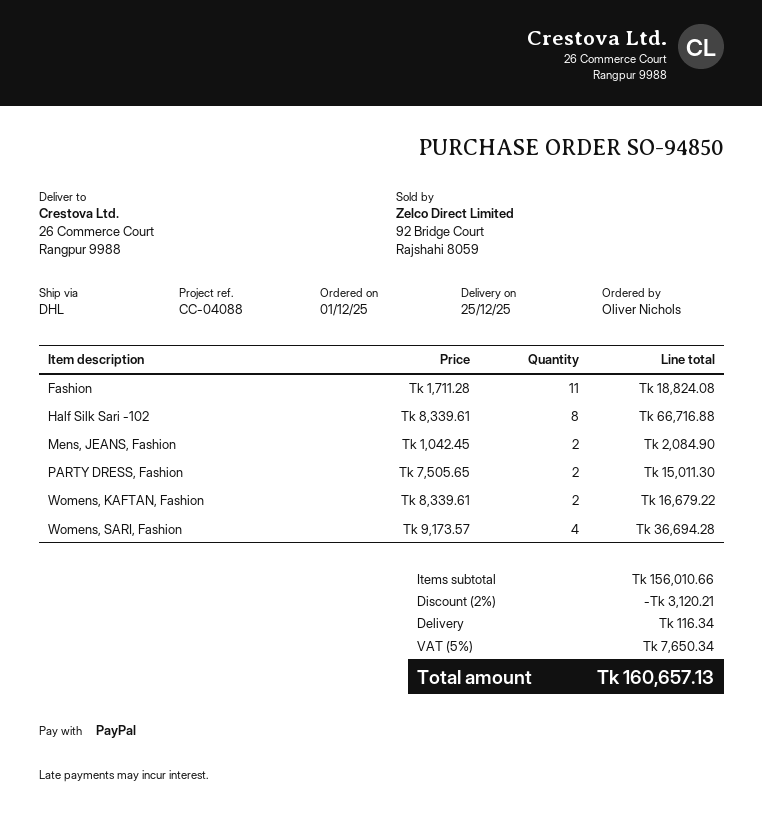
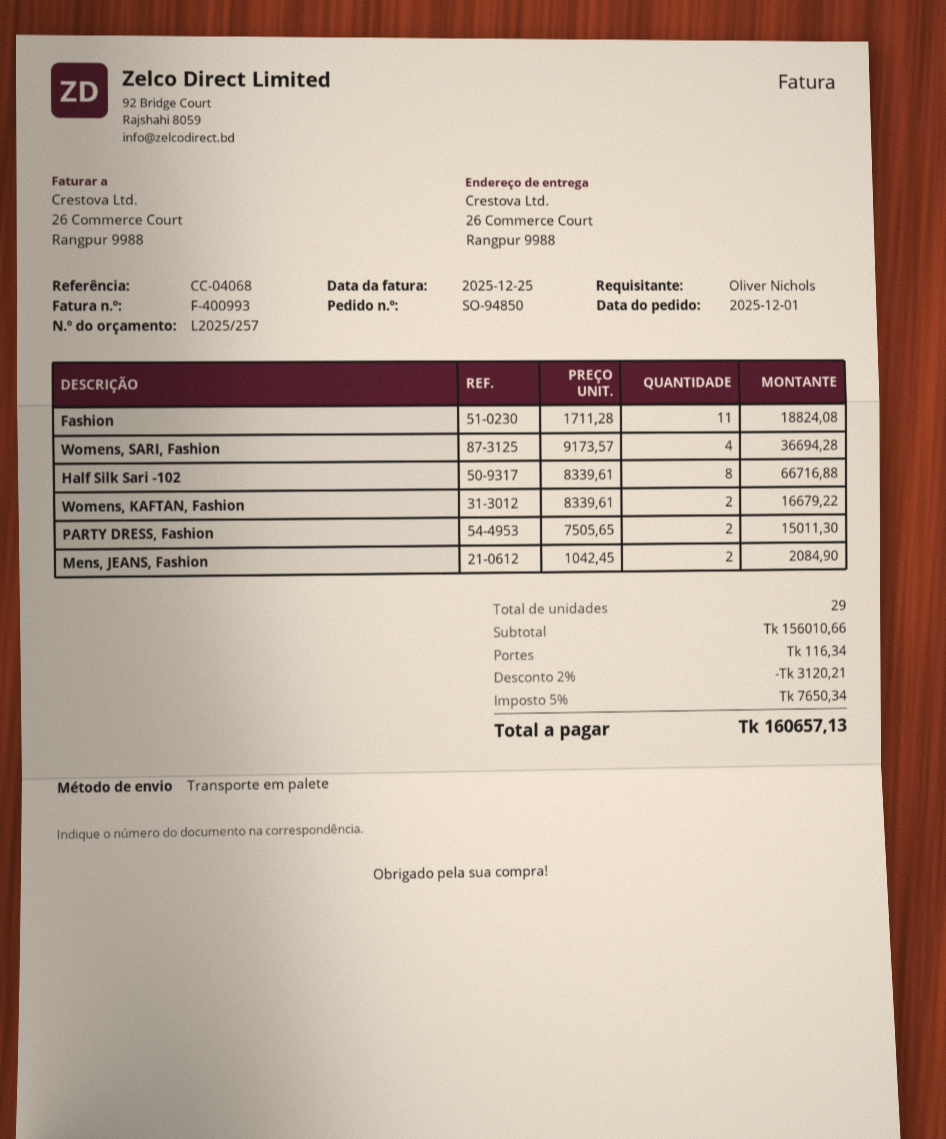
reference: CC-04088 -> CC-04068
shipping method: DHL -> pallet freight

